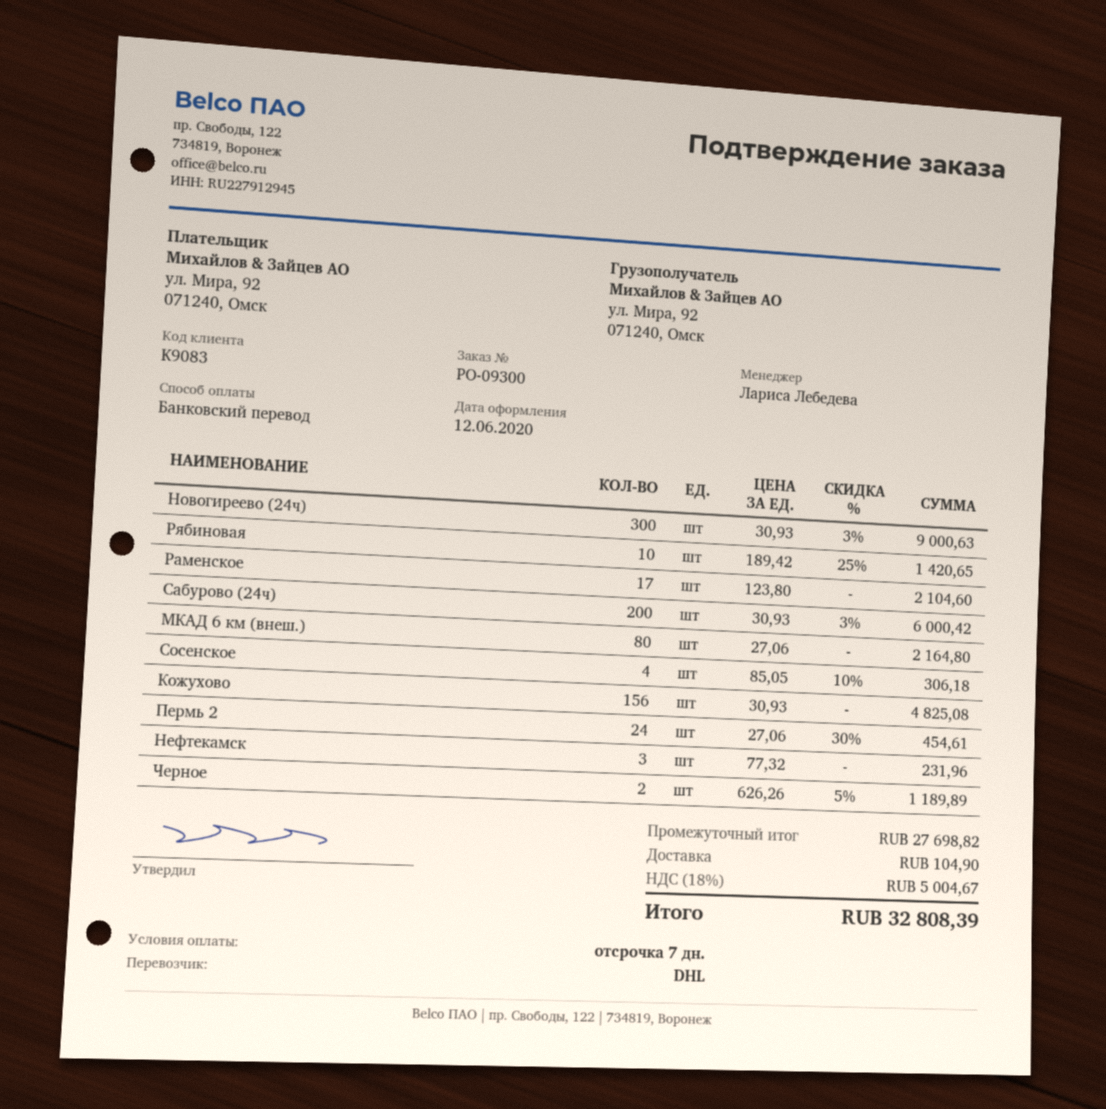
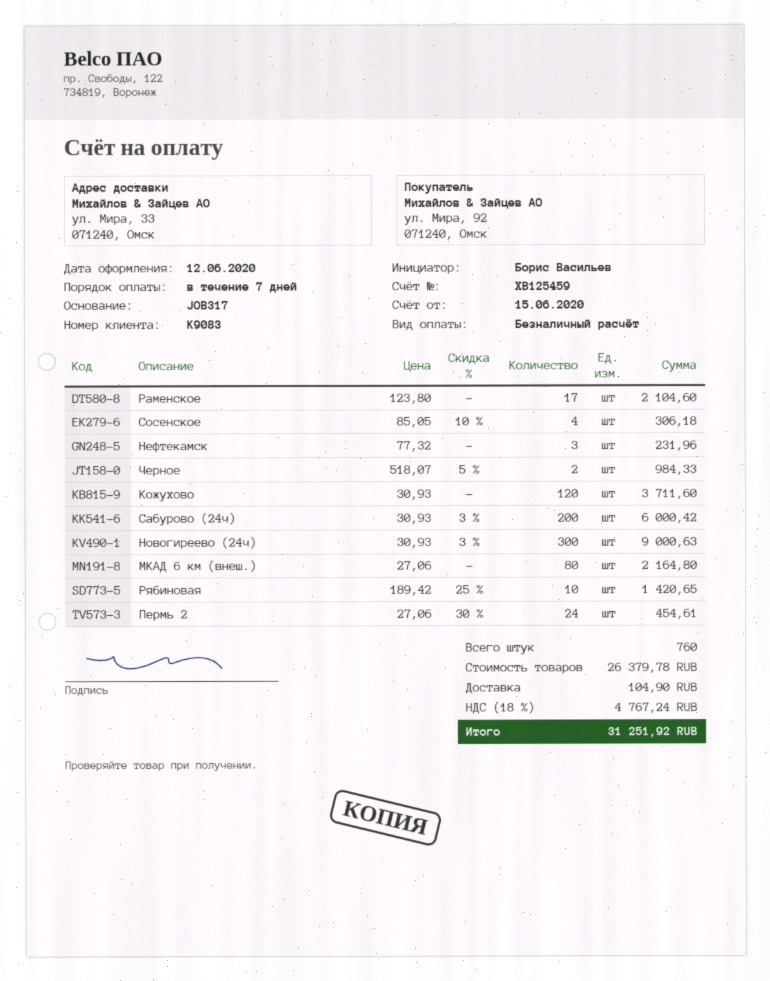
ship to: ул. Мира, 92, 071240, Омск -> ул. Мира, 33, 071240, Омск
Кожухово: 156 x 30.93 = 4825.08 -> 120 x 30.93 = 3711.60
Черное: 2 x 626.26 - 5% = 1189.89 -> 2 x 518.07 - 5% = 984.33
subtotal: 27698.82 -> 26379.78
tax: 18% = 5004.67 -> 18% = 4767.24
total: 32808.39 -> 31251.92

